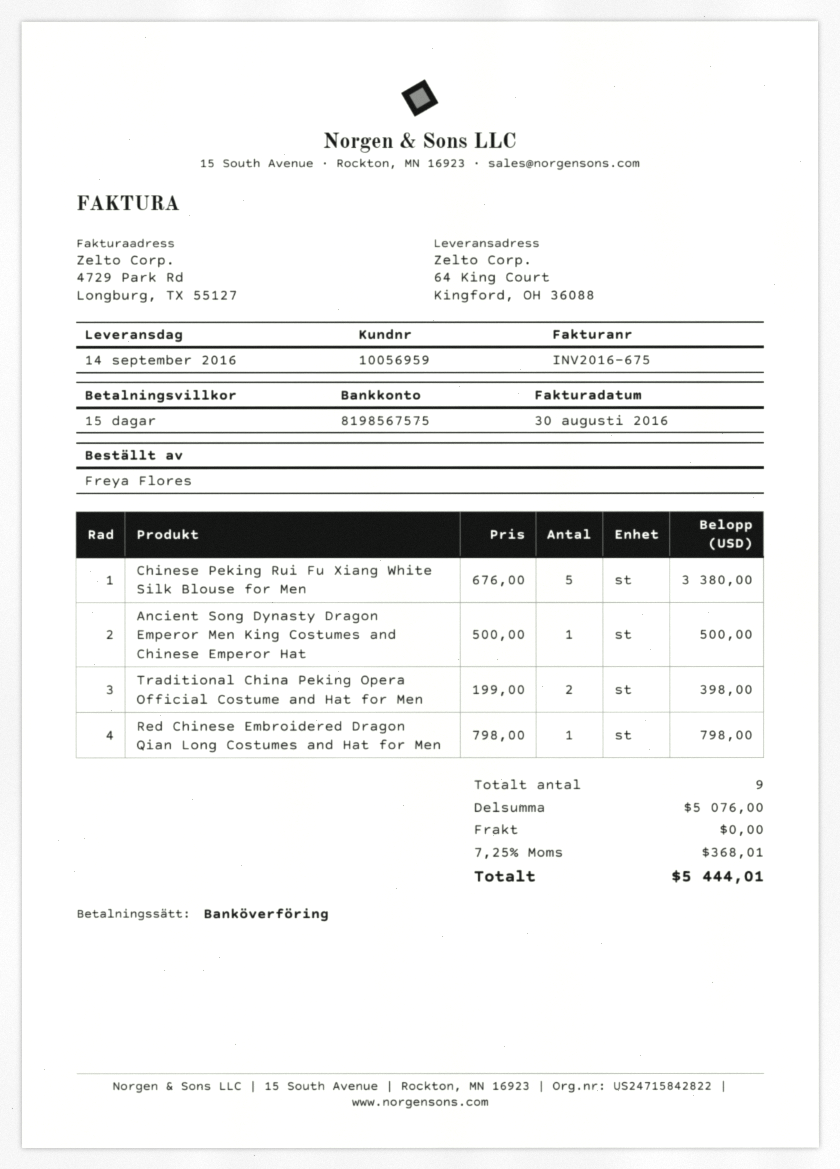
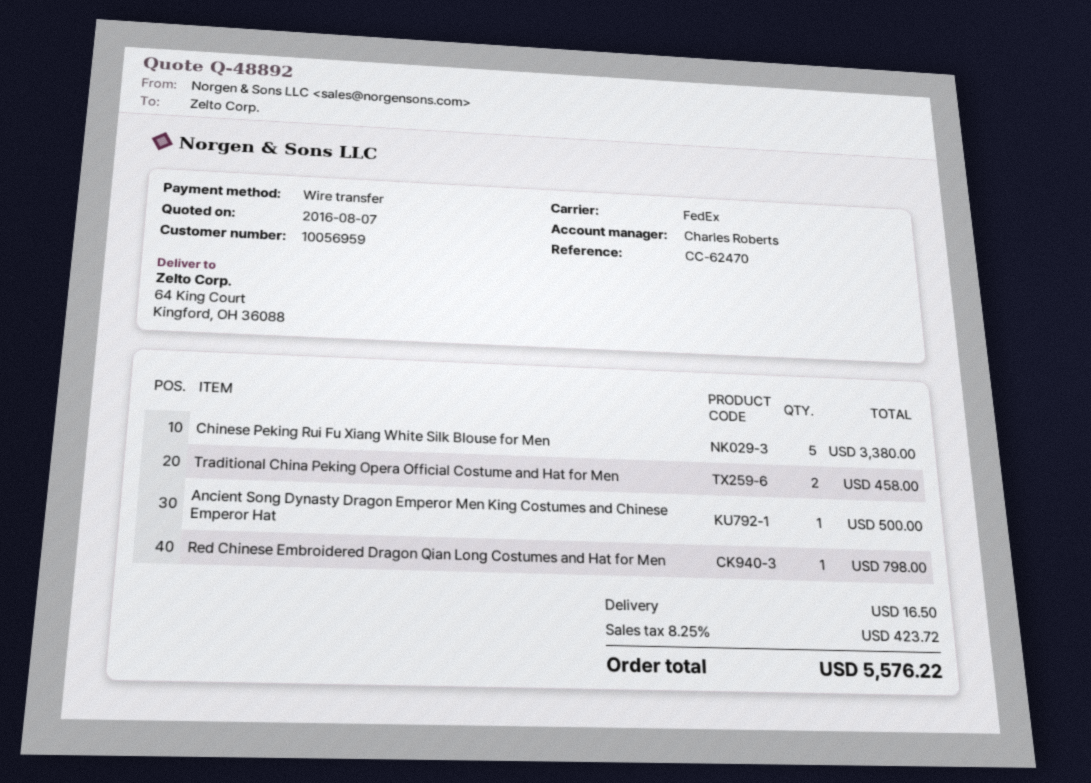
Traditional China Peking Opera Official Costume and Hat for Men: 2 for 398.00 -> 2 for 458.00
shipping: 0.00 -> 16.50
tax: 7.25% = 368.01 -> 8.25% = 423.72
total: 5444.01 -> 5576.22

